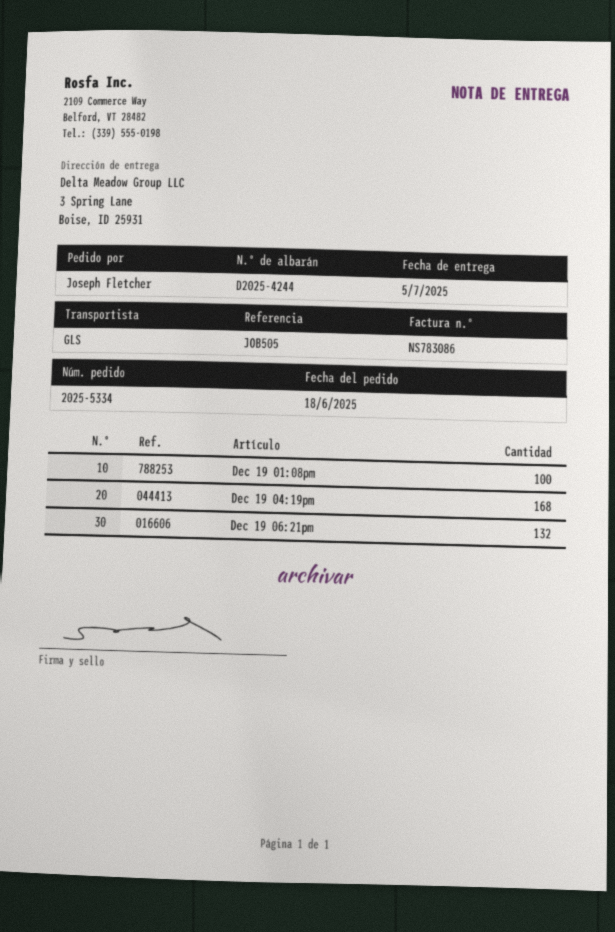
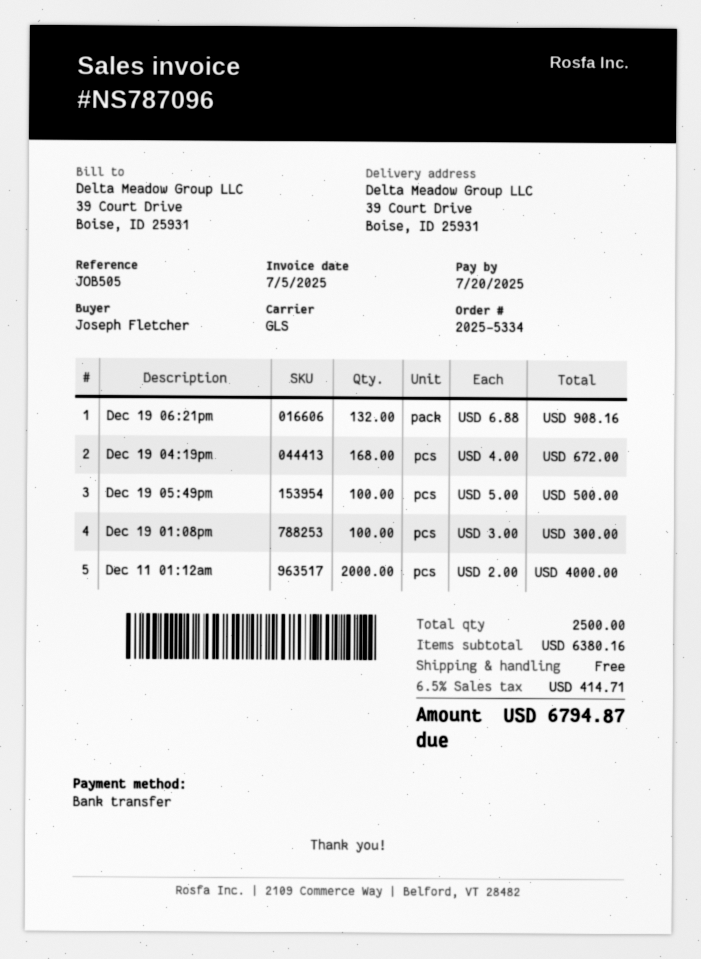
invoice number: NS783086 -> NS787096
ship to: 3 Spring Lane, Boise, ID 25931 -> 39 Court Drive, Boise, ID 25931
Dec 19 05:49pm: none -> 100
Dec 11 01:12am: none -> 2000

